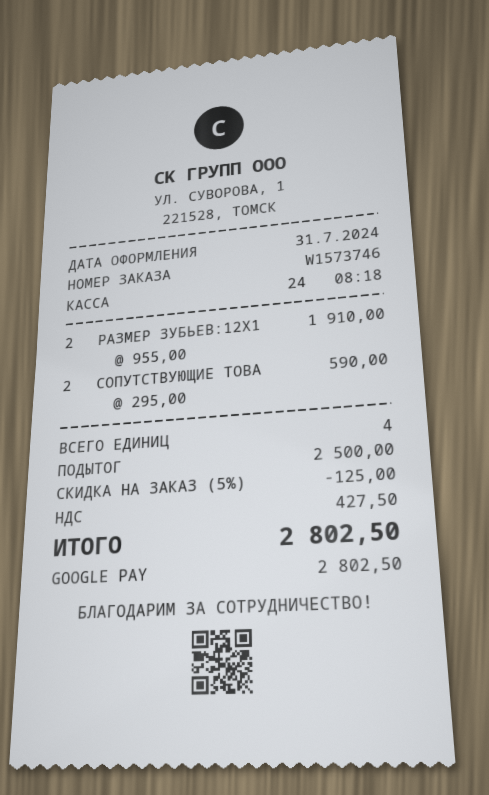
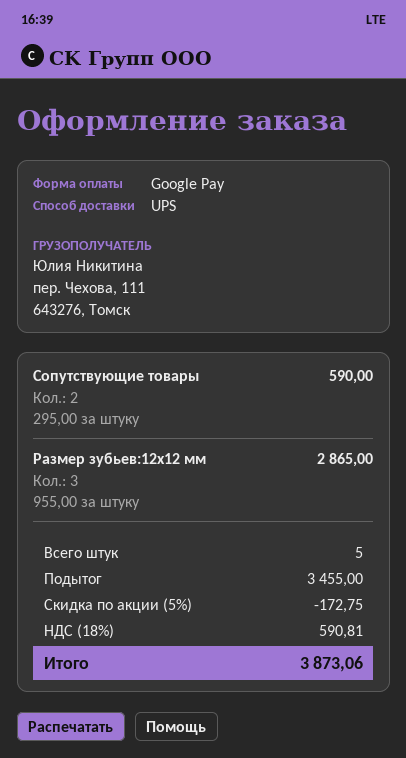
РАЗМЕР ЗУБЬЕВ:12Х1: 2 x 955.00 = 1910.00 -> 3 x 955.00 = 2865.00
total quantity: 4 -> 5
subtotal: 2500.00 -> 3455.00
discount: 5% = 125.00 -> 5% = 172.75
tax: 427.50 -> 590.81
total: 2802.50 -> 3873.06

